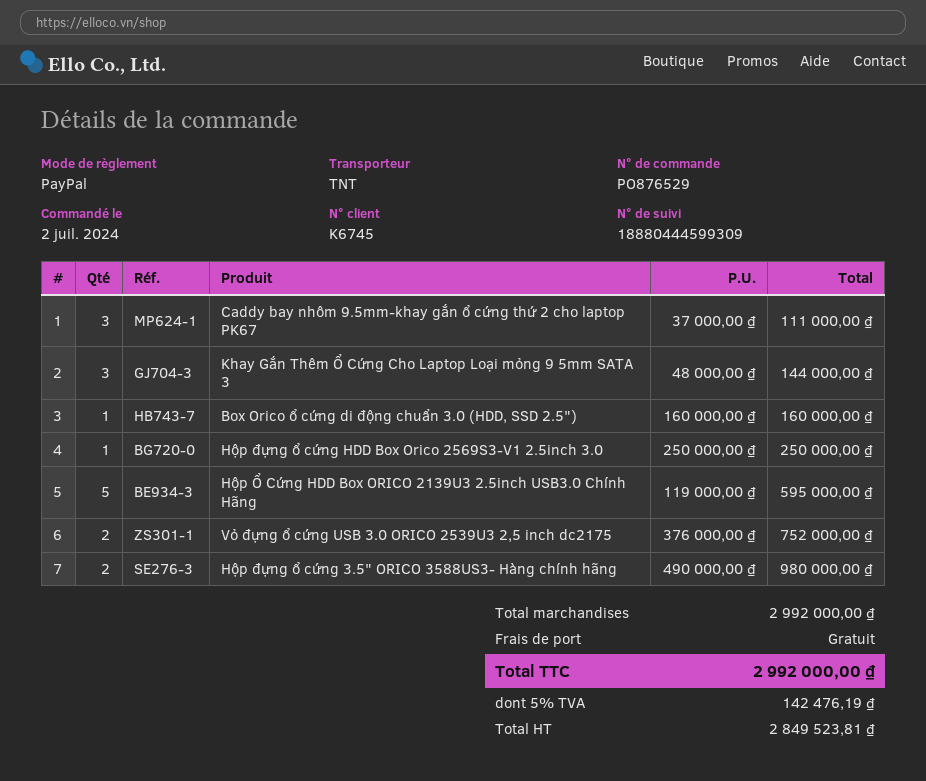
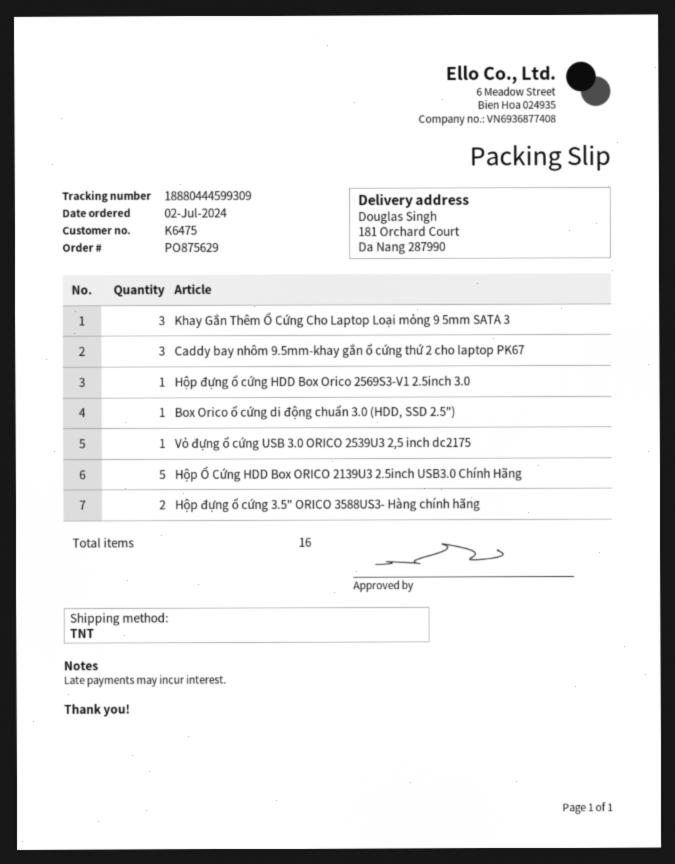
order number: PO876529 -> PO875629
customer number: K6745 -> K6475
Vỏ đựng ổ cứng USB 3.0 ORICO 2539U3 2,5 inch dc2175: 2 -> 1

